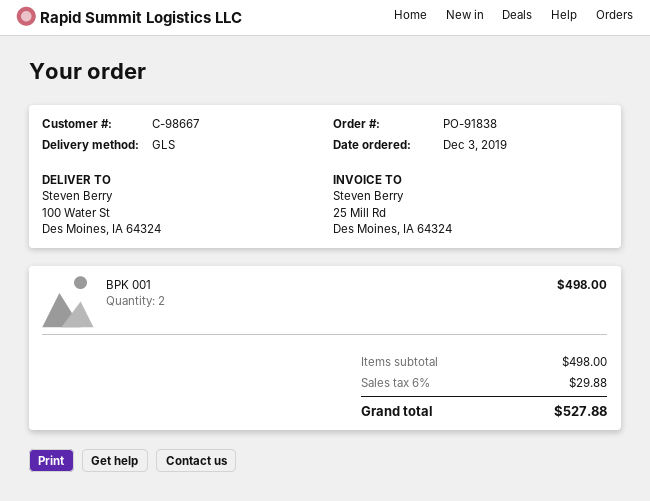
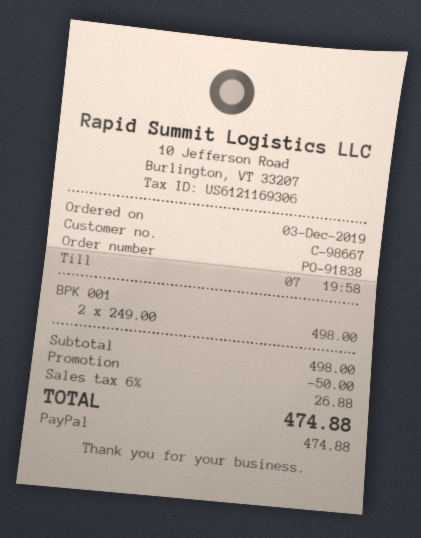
discount: none -> 50.00
tax: 6% = 29.88 -> 6% = 26.88
total: 527.88 -> 474.88

